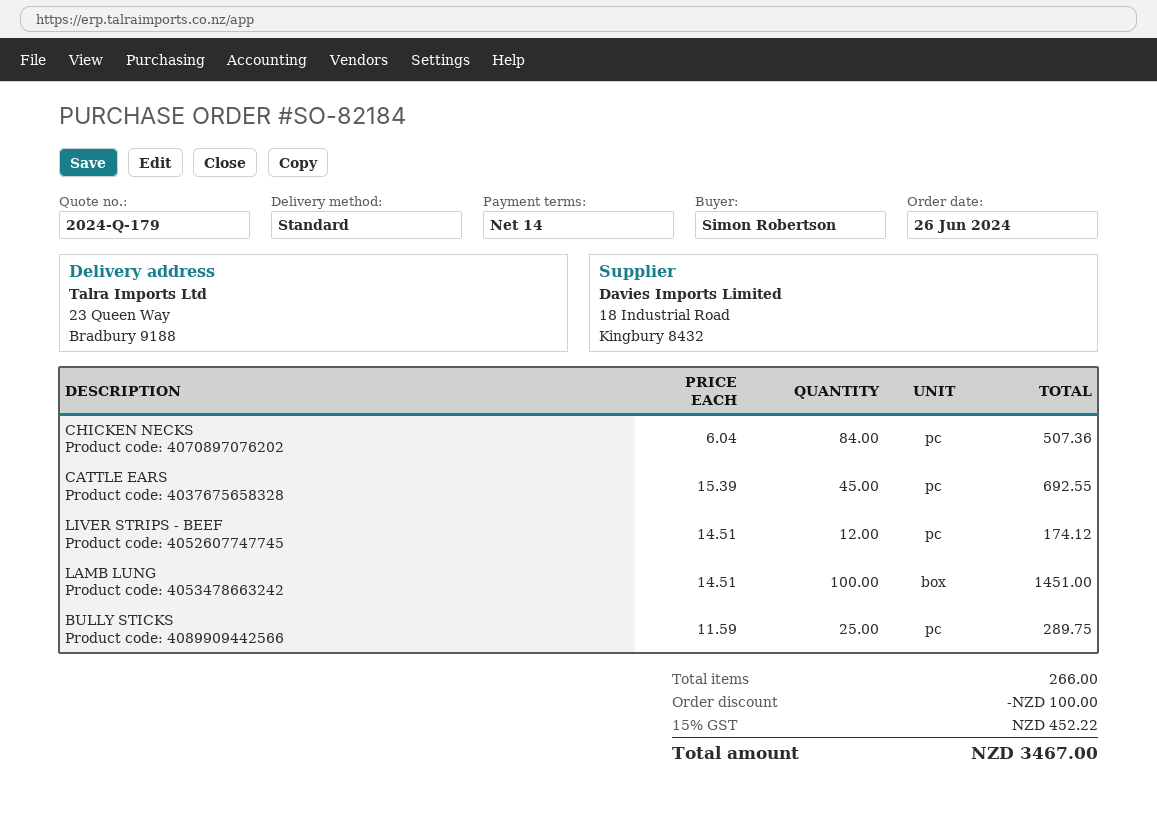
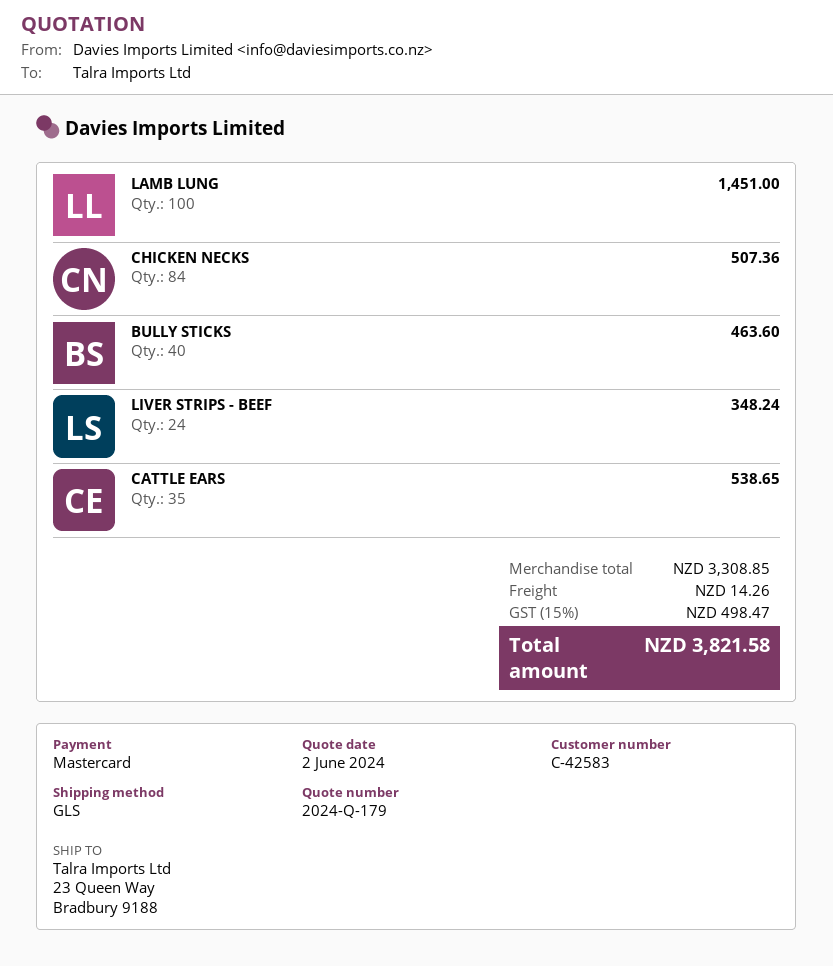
shipping method: standard -> GLS
CATTLE EARS: 45 for 692.55 -> 35 for 538.65
LIVER STRIPS - BEEF: 12 for 174.12 -> 24 for 348.24
BULLY STICKS: 25 for 289.75 -> 40 for 463.60
discount: 100.00 -> none
shipping: none -> 14.26
tax: 15% = 452.22 -> 15% = 498.47
total: 3467.00 -> 3821.58

